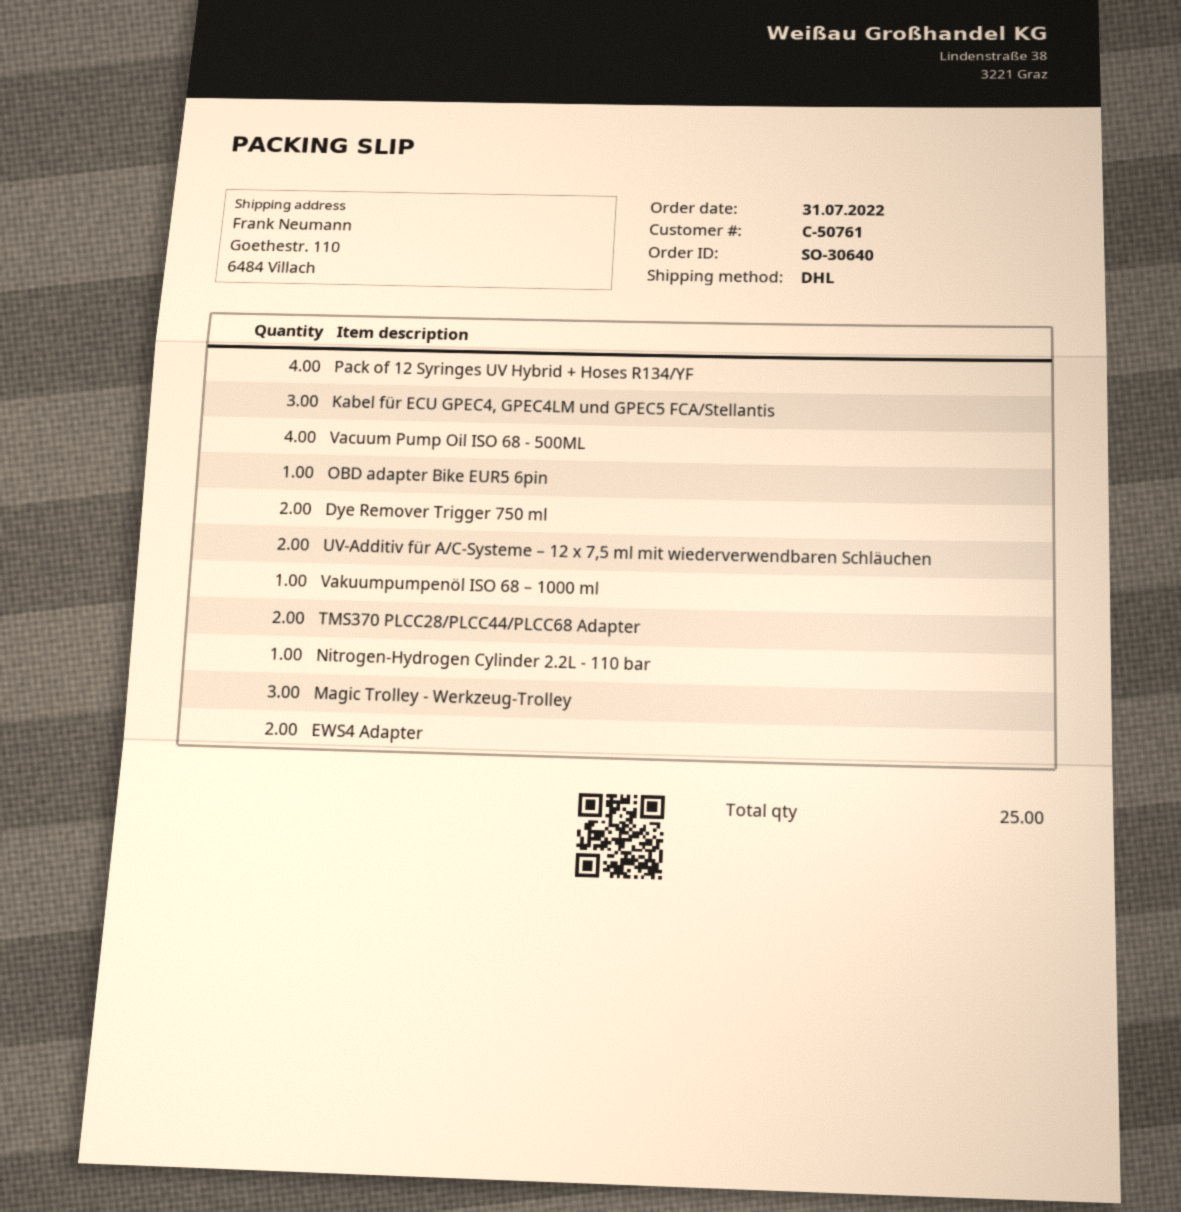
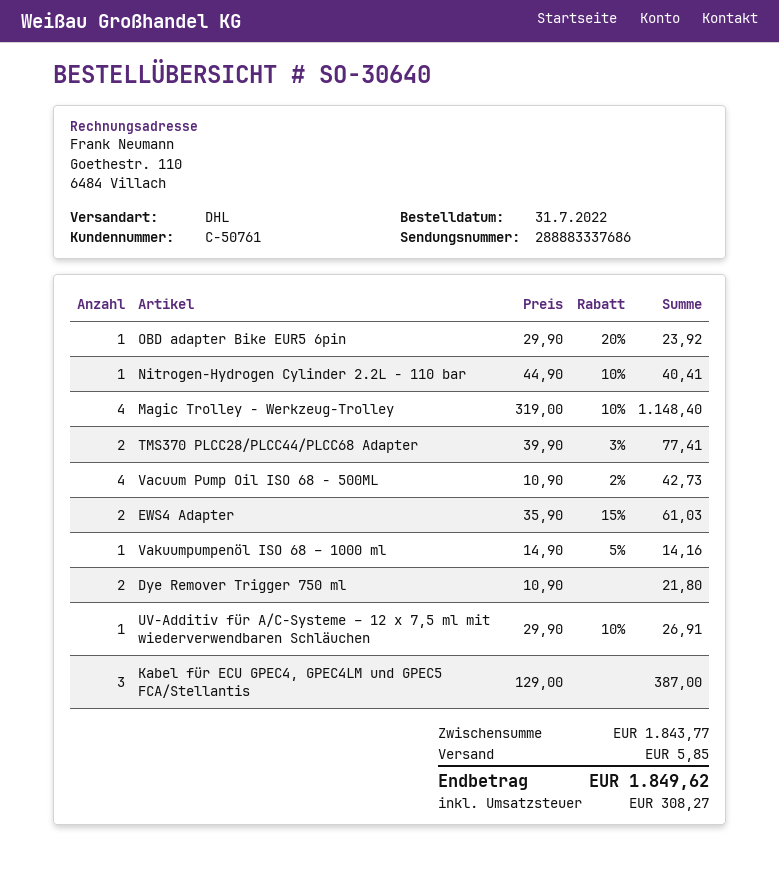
Pack of 12 Syringes UV Hybrid + Hoses R134/YF: 4 -> none
UV-Additiv für A/C-Systeme – 12 x 7,5 ml mit wiederverwendbaren Schläuchen: 2 -> 1
Magic Trolley - Werkzeug-Trolley: 3 -> 4

